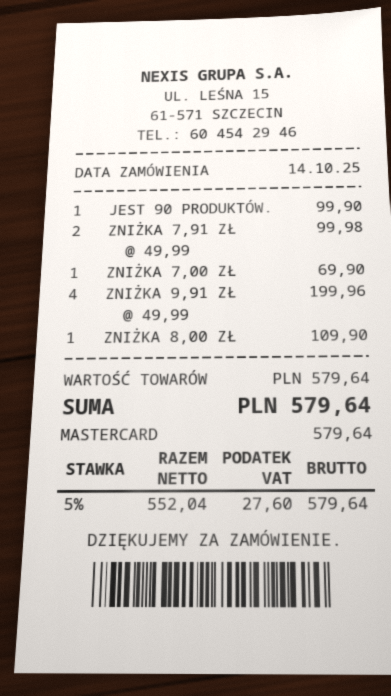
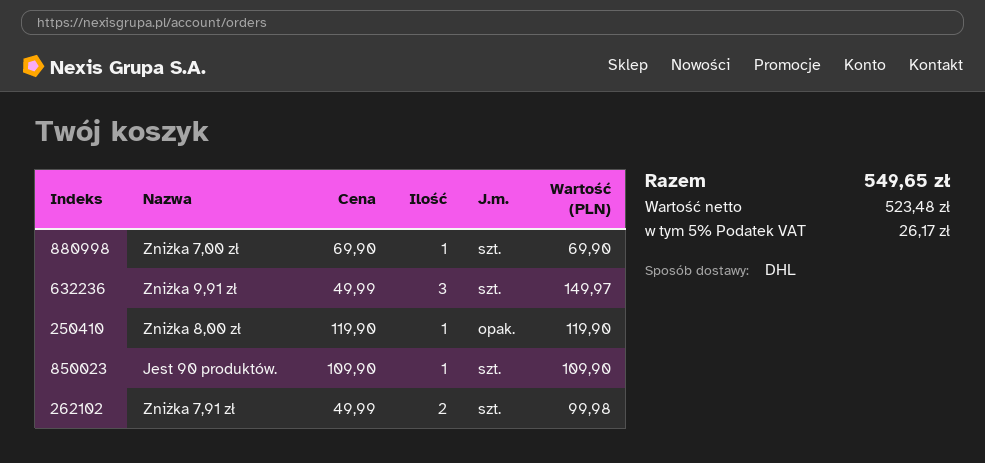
JEST 90 PRODUKTÓW.: 1 x 99.90 = 99.90 -> 1 x 109.90 = 109.90
ZNIŻKA 9,91 ZŁ: 4 x 49.99 = 199.96 -> 3 x 49.99 = 149.97
ZNIŻKA 8,00 ZŁ: 1 x 109.90 = 109.90 -> 1 x 119.90 = 119.90
net: 552.04 -> 523.48
tax: 5% = 27.60 -> 5% = 26.17
total: 579.64 -> 549.65

